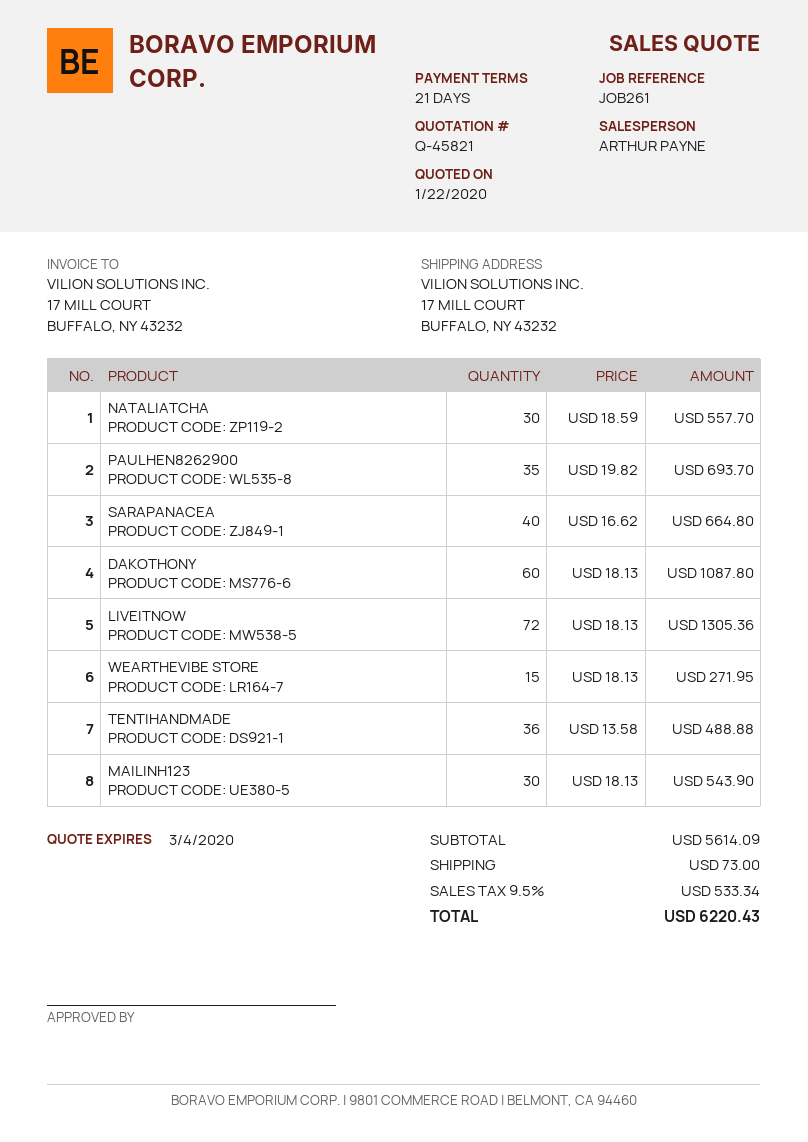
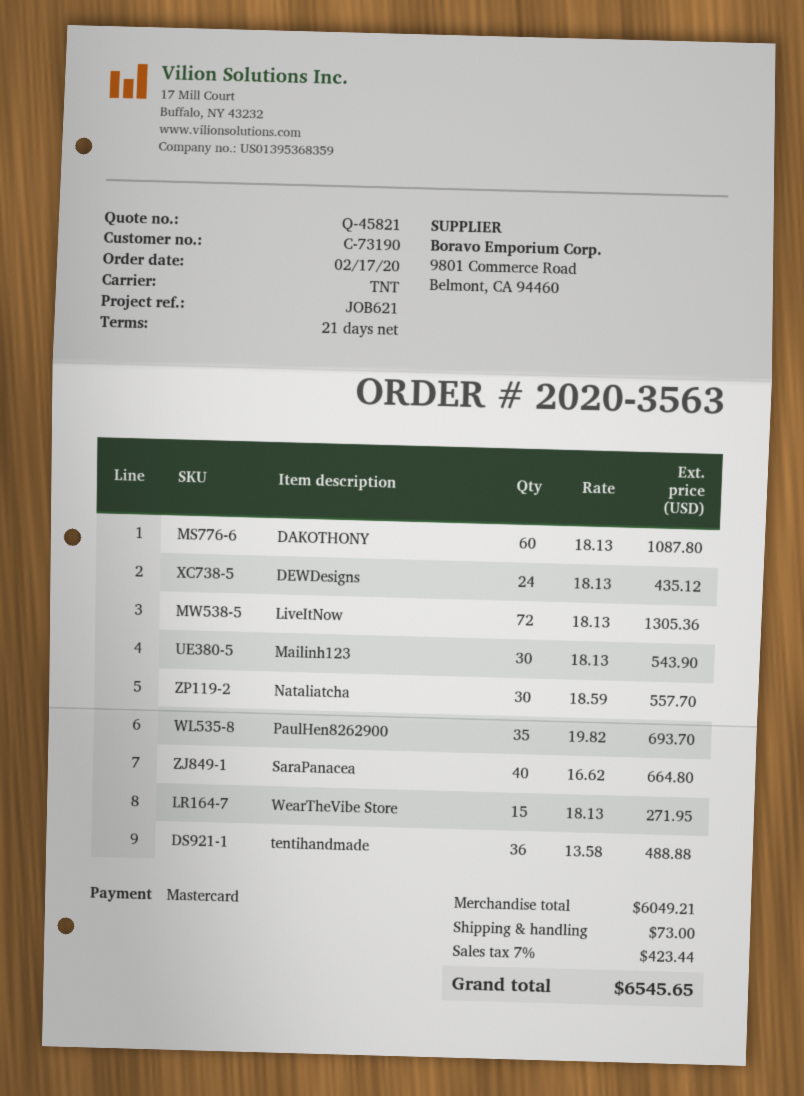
reference: JOB261 -> JOB621
DEWDesigns: none -> 24 x 18.13 = 435.12
subtotal: 5614.09 -> 6049.21
tax: 9.5% = 533.34 -> 7% = 423.44
total: 6220.43 -> 6545.65

